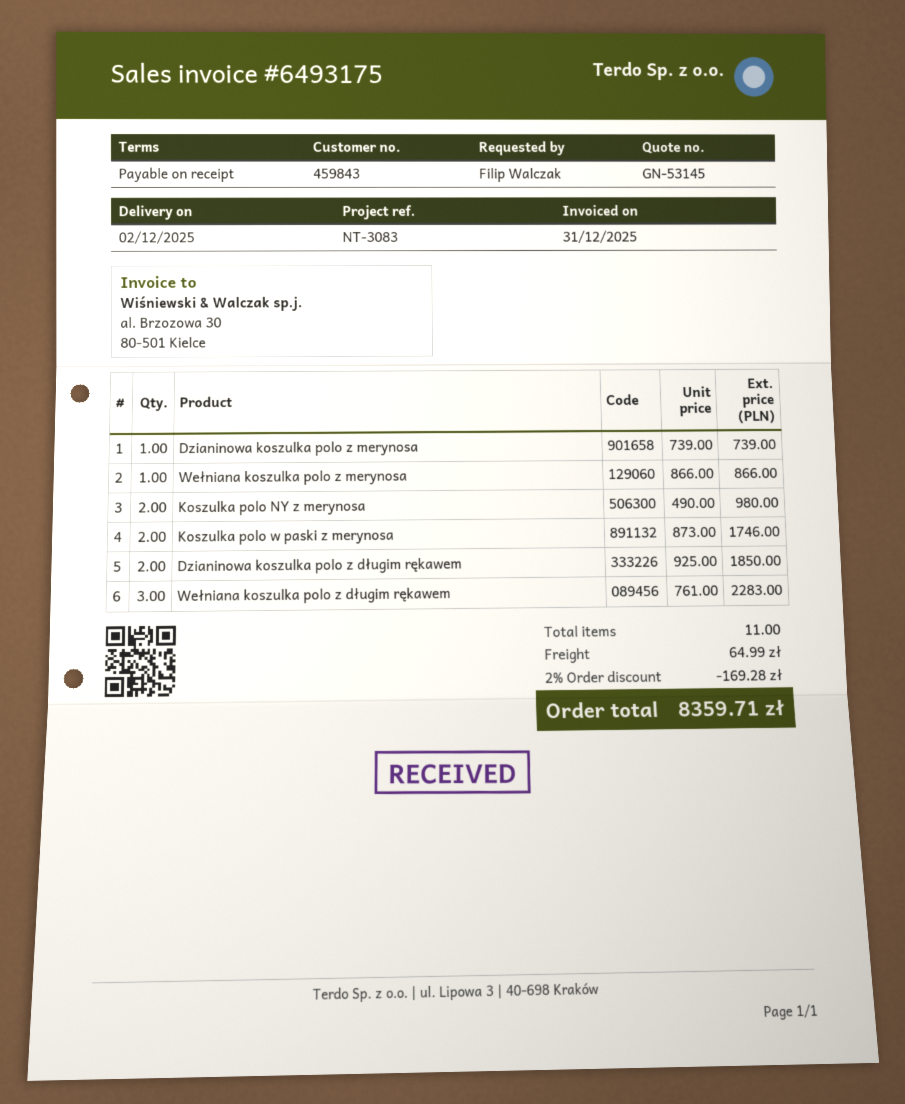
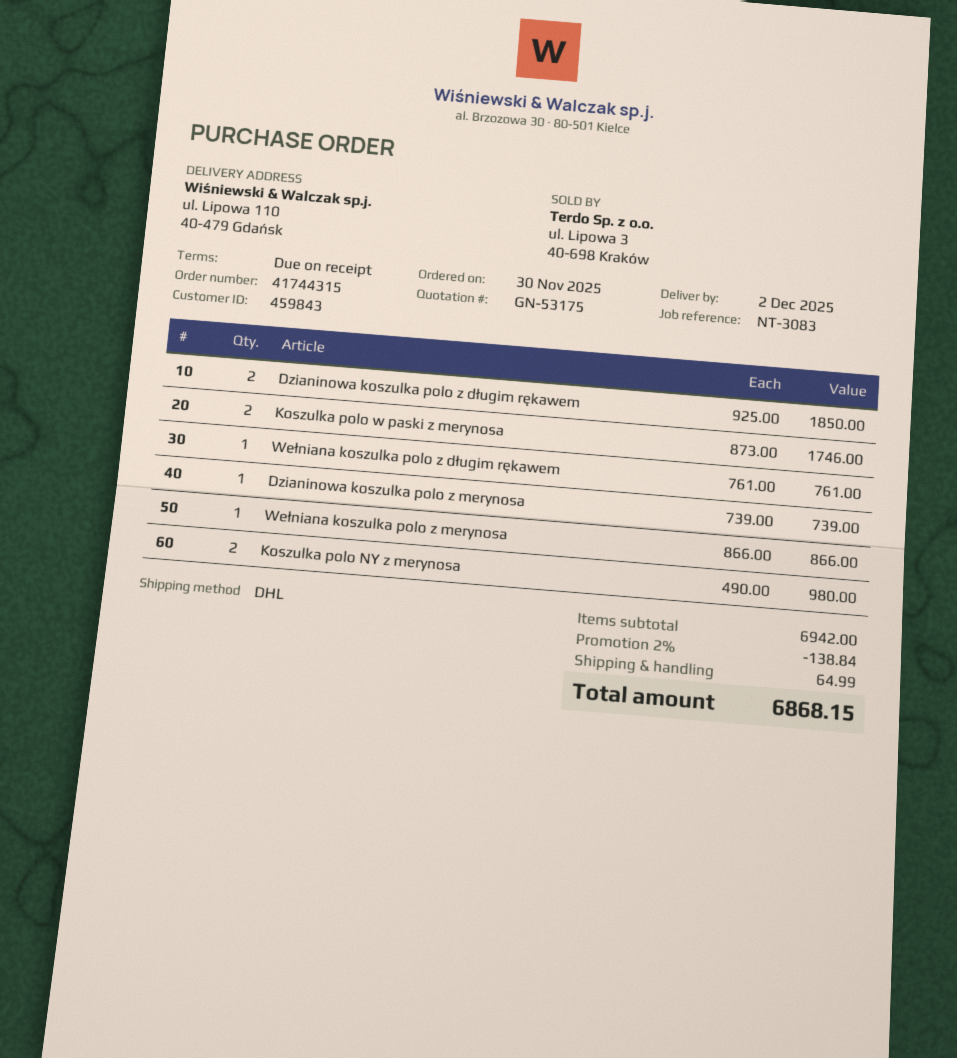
quote number: GN-53145 -> GN-53175
Wełniana koszulka polo z długim rękawem: 3 x 761.00 = 2283.00 -> 1 x 761.00 = 761.00
discount: 2% = 169.28 -> 2% = 138.84
total: 8359.71 -> 6868.15

